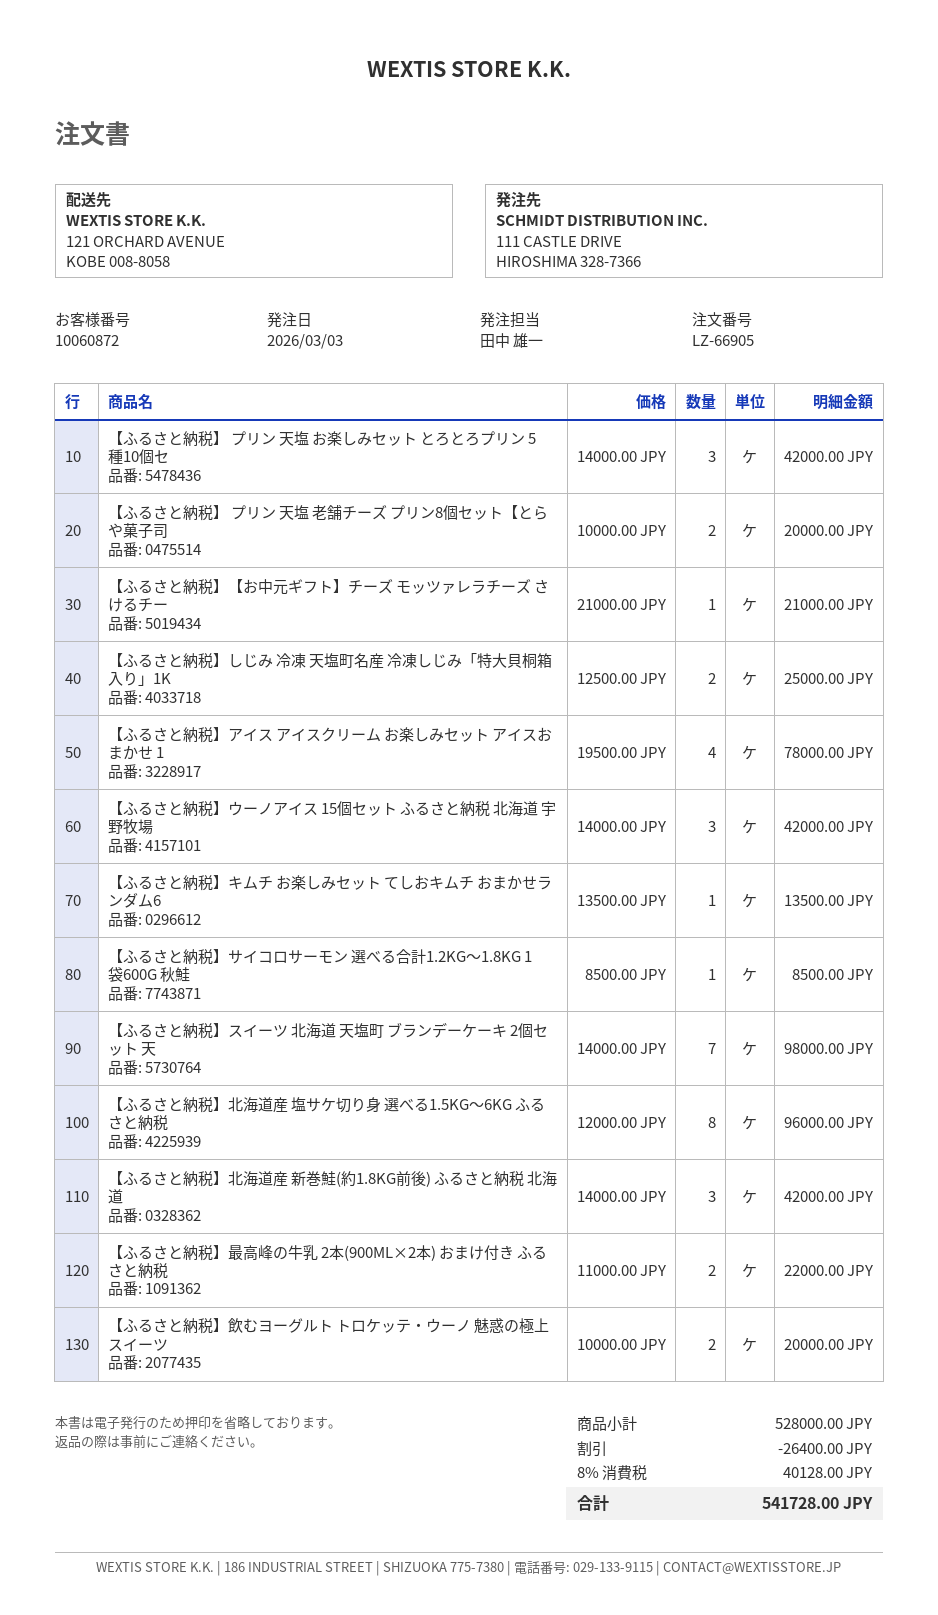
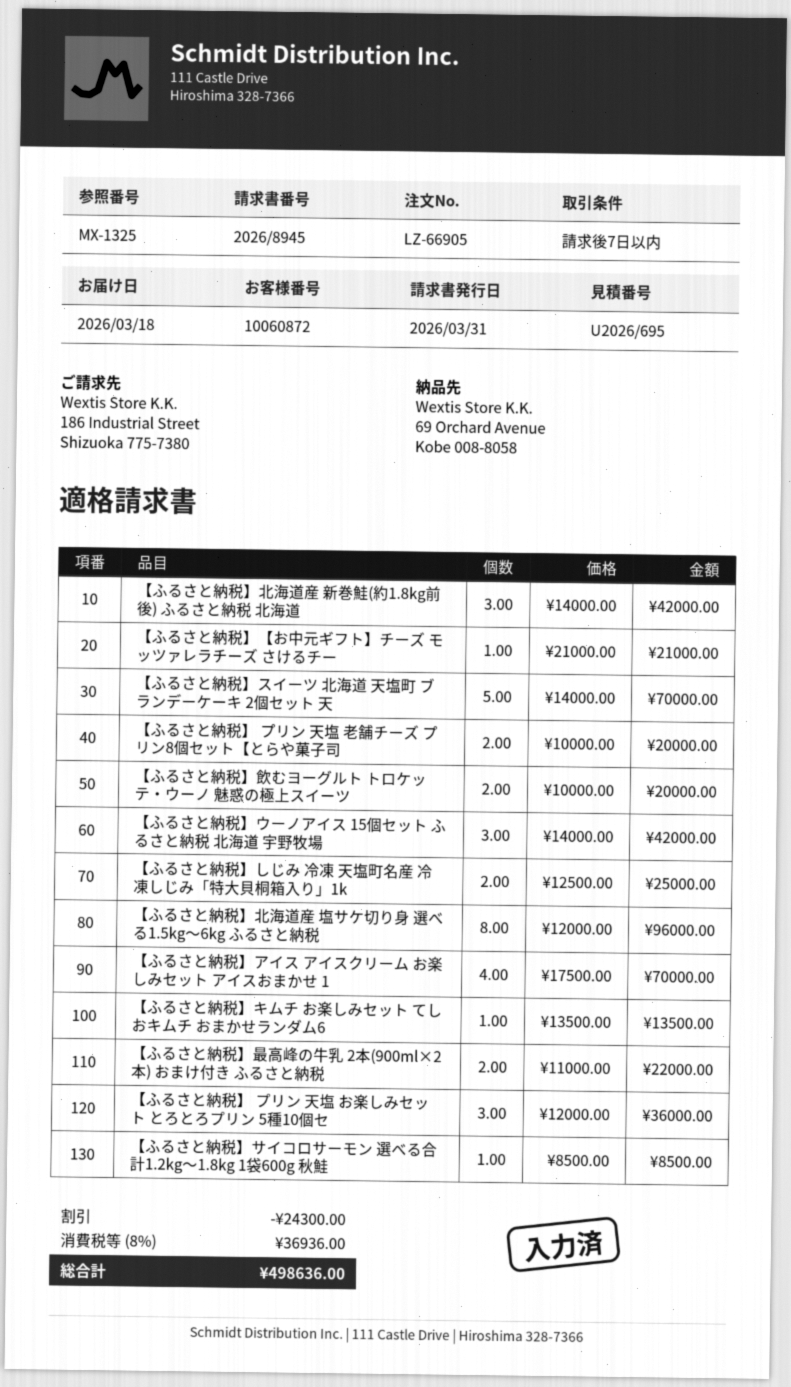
ship to: 121 ORCHARD AVENUE, KOBE 008-8058 -> 69 Orchard Avenue, Kobe 008-8058
【ふるさと納税】 プリン 天塩 お楽しみセット とろとろプリン 5種10個セ: 3 x 14000.00 = 42000.00 -> 3 x 12000.00 = 36000.00
【ふるさと納税】アイス アイスクリーム お楽しみセット アイスおまかせ 1: 4 x 19500.00 = 78000.00 -> 4 x 17500.00 = 70000.00
【ふるさと納税】スイーツ 北海道 天塩町 ブランデーケーキ 2個セット 天: 7 x 14000.00 = 98000.00 -> 5 x 14000.00 = 70000.00
discount: 26400.00 -> 24300.00
tax: 8% = 40128.00 -> 8% = 36936.00
total: 541728.00 -> 498636.00

